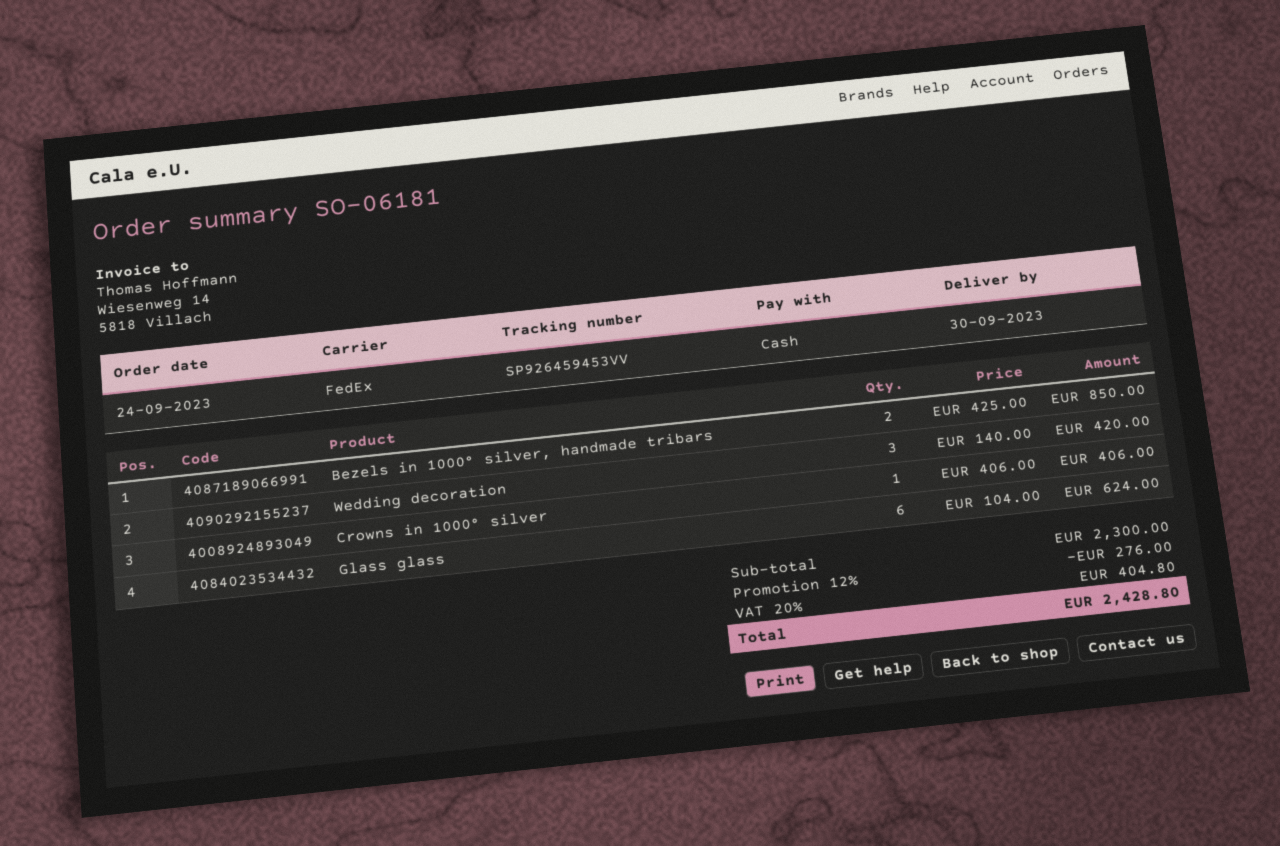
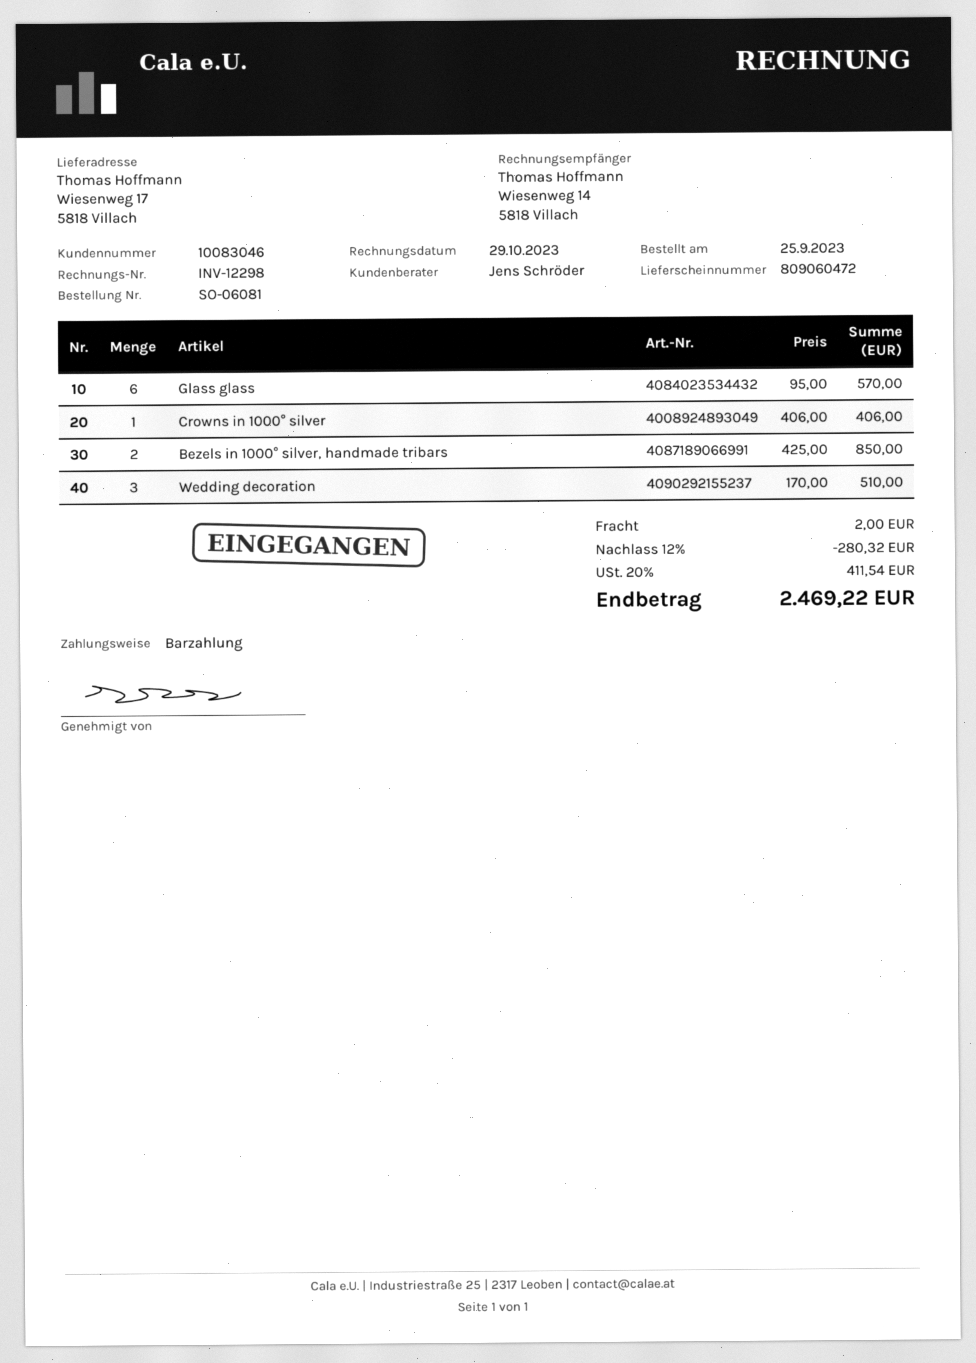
order number: SO-06181 -> SO-06081
order date: 2023-09-24 -> 2023-09-25
Wedding decoration: 3 x 140.00 = 420.00 -> 3 x 170.00 = 510.00
Glass glass: 6 x 104.00 = 624.00 -> 6 x 95.00 = 570.00
discount: 12% = 276.00 -> 12% = 280.32
shipping: none -> 2.00
tax: 20% = 404.80 -> 20% = 411.54
total: 2428.80 -> 2469.22

